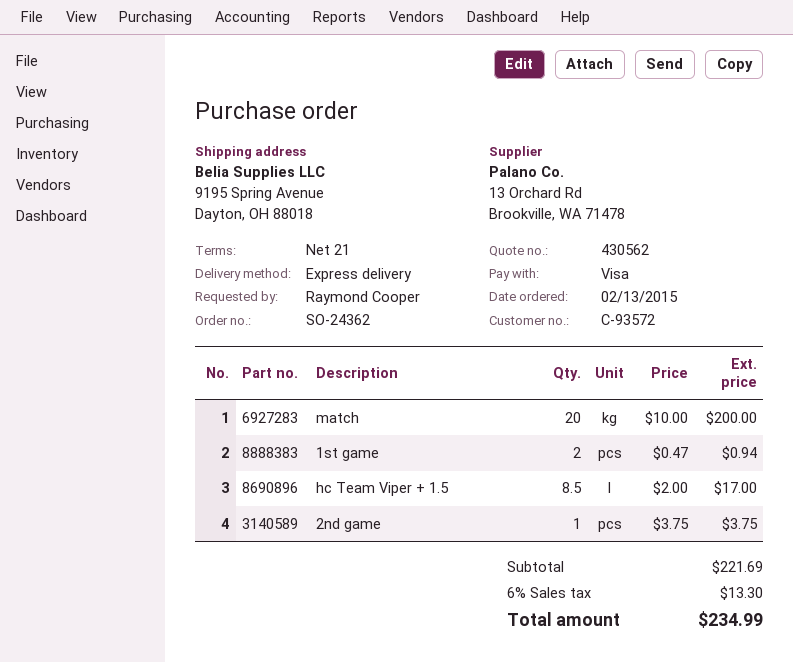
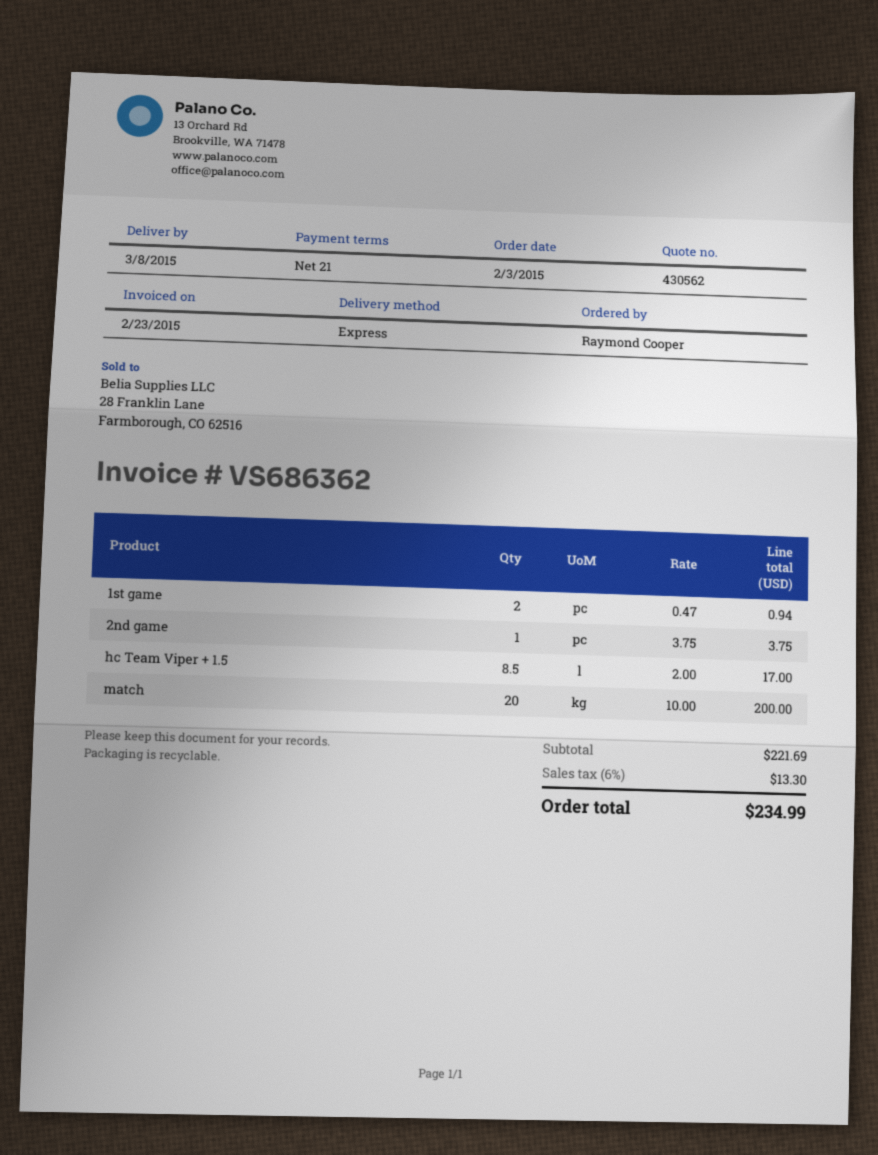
order date: 2015-02-13 -> 2015-02-03

